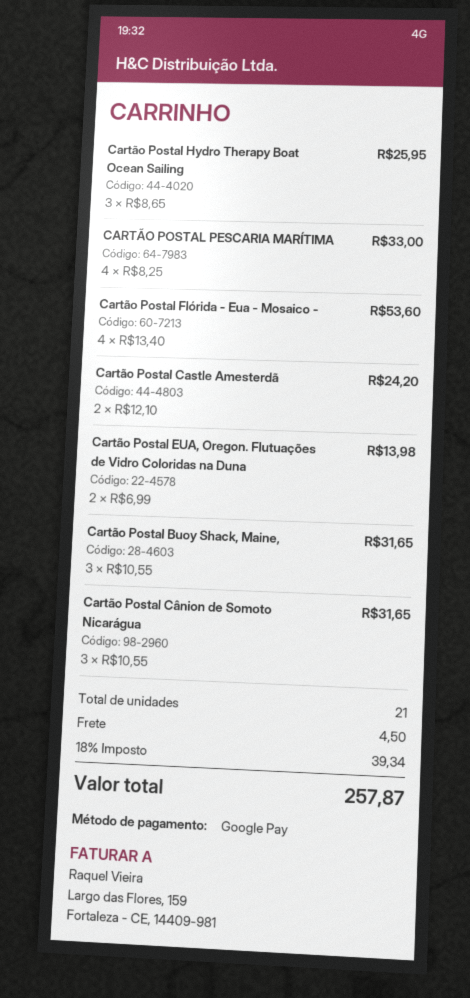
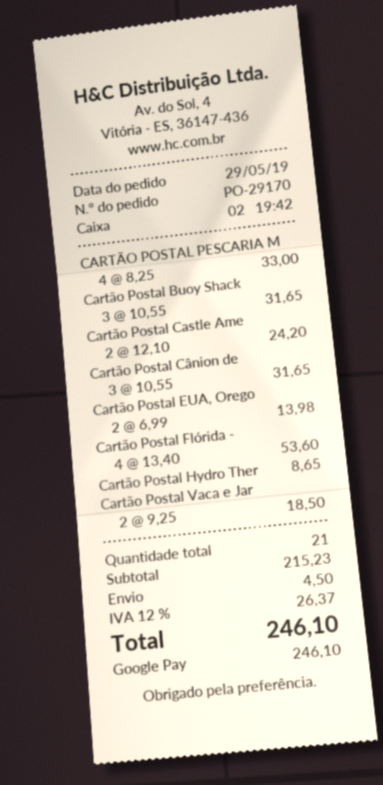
Cartão Postal Hydro Therapy Boat Ocean Sailing: 3 x 8.65 = 25.95 -> 1 x 8.65 = 8.65
Cartão Postal Vaca e Jar: none -> 2 x 9.25 = 18.50
tax: 18% = 39.34 -> 12% = 26.37
total: 257.87 -> 246.10

